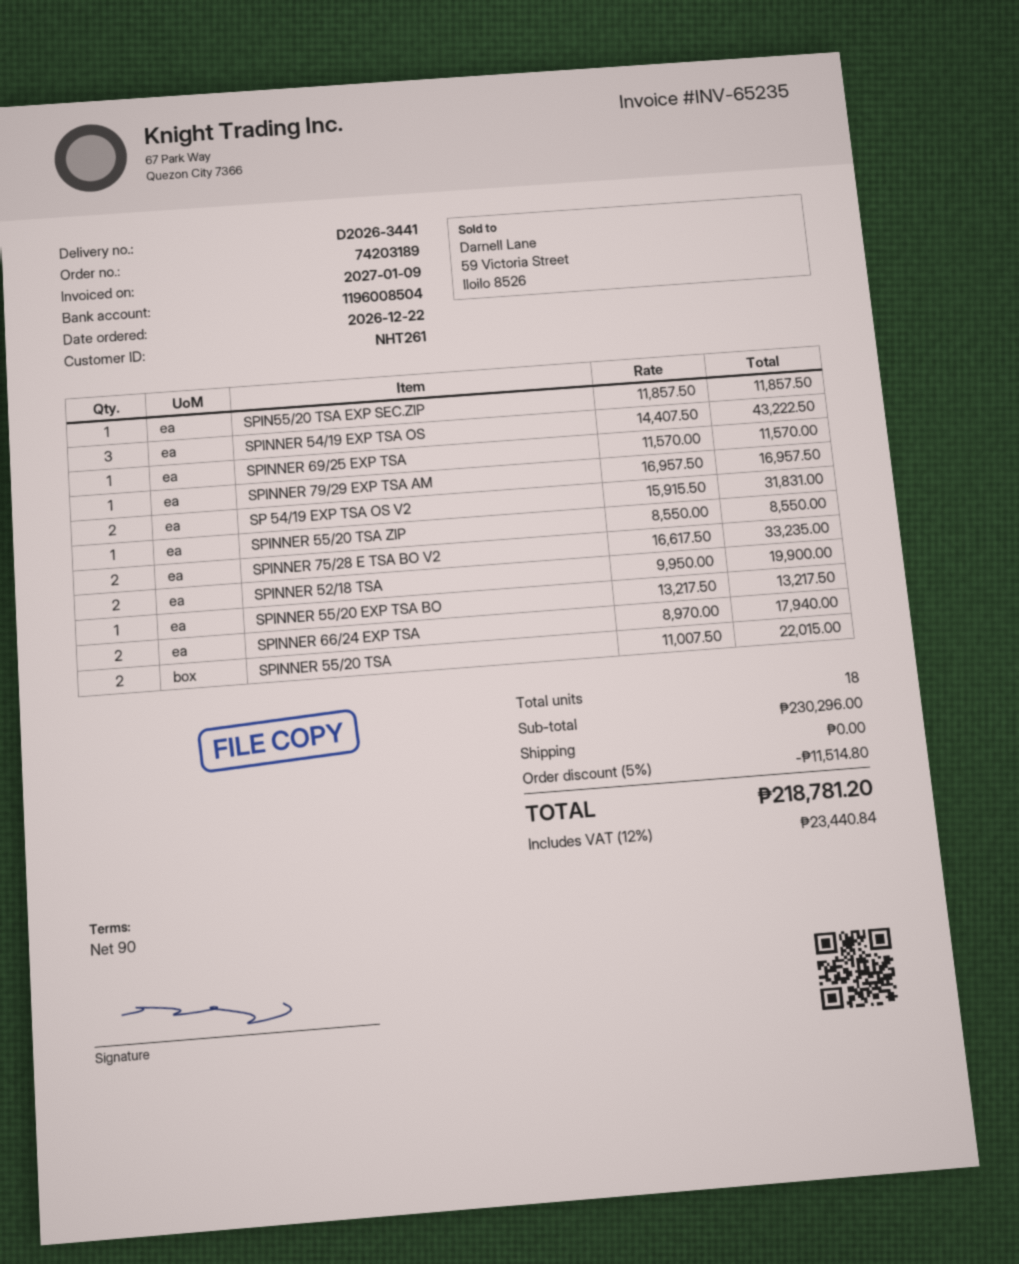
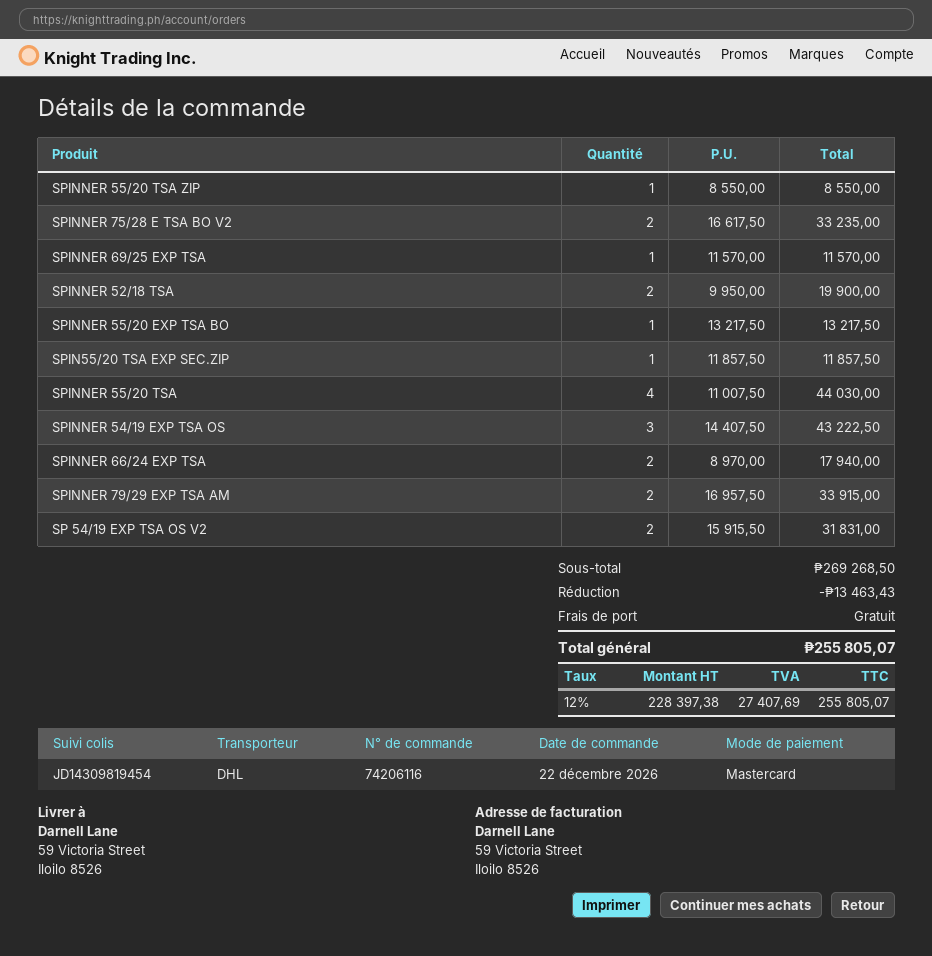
order number: 74203189 -> 74206116
SPINNER 79/29 EXP TSA AM: 1 x 16957.50 = 16957.50 -> 2 x 16957.50 = 33915.00
SPINNER 55/20 TSA: 2 x 11007.50 = 22015.00 -> 4 x 11007.50 = 44030.00
subtotal: 230296.00 -> 269268.50
discount: 11514.80 -> 13463.43
tax: 12% = 23440.84 -> 12% = 27407.69
total: 218781.20 -> 255805.07

